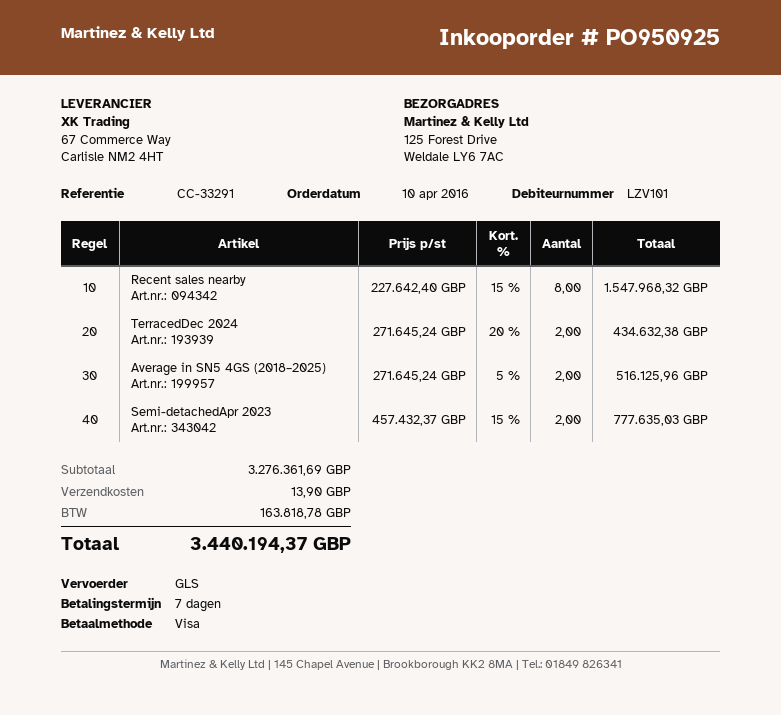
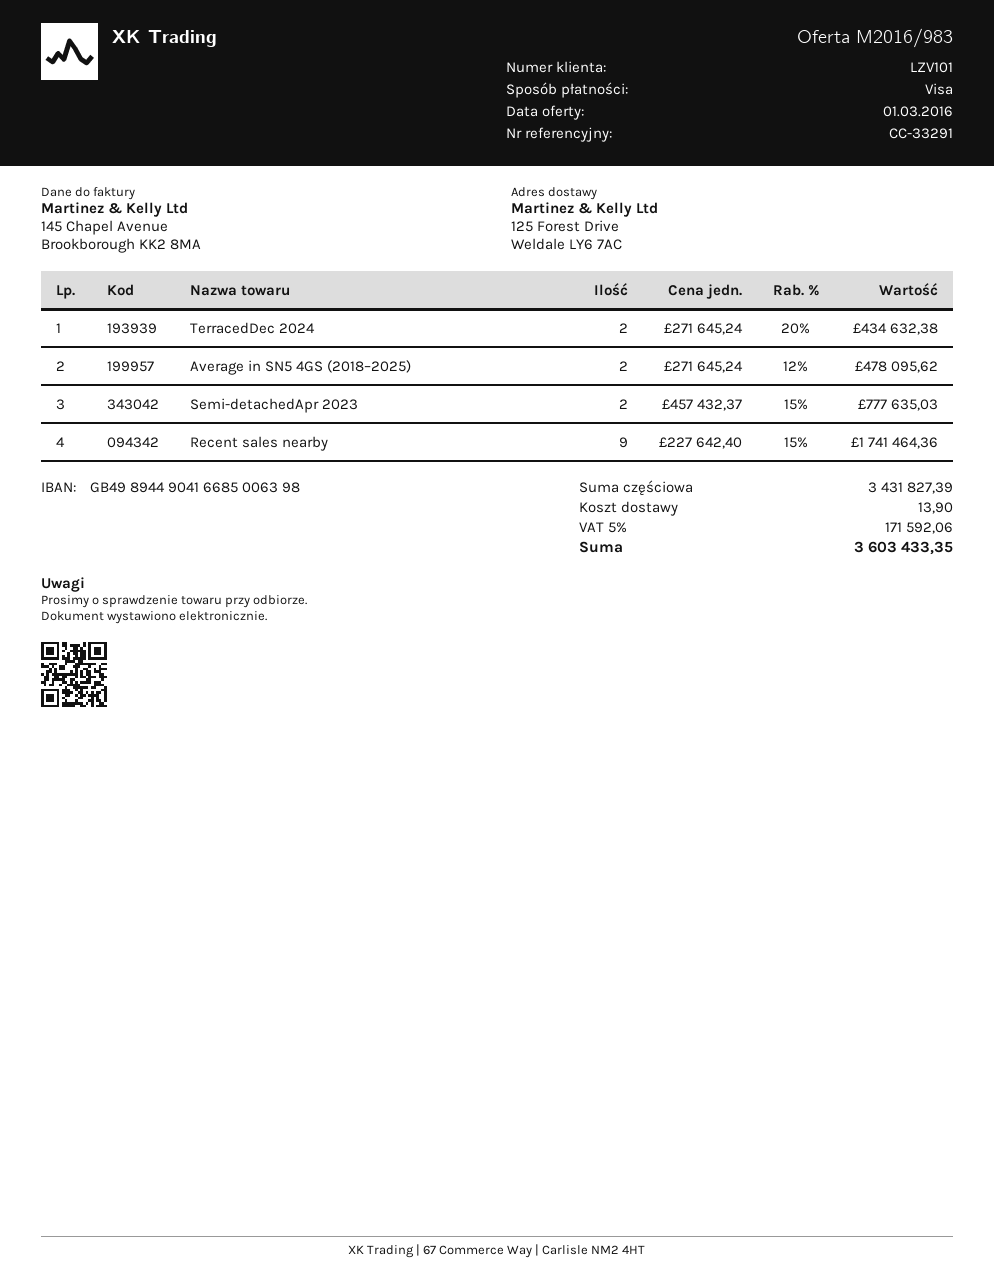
Recent sales nearby: 8 x 227642.40 - 15% = 1547968.32 -> 9 x 227642.40 - 15% = 1741464.36
Average in SN5 4GS (2018–2025): 2 x 271645.24 - 5% = 516125.96 -> 2 x 271645.24 - 12% = 478095.62
subtotal: 3276361.69 -> 3431827.39
tax: 163818.78 -> 171592.06
total: 3440194.37 -> 3603433.35

